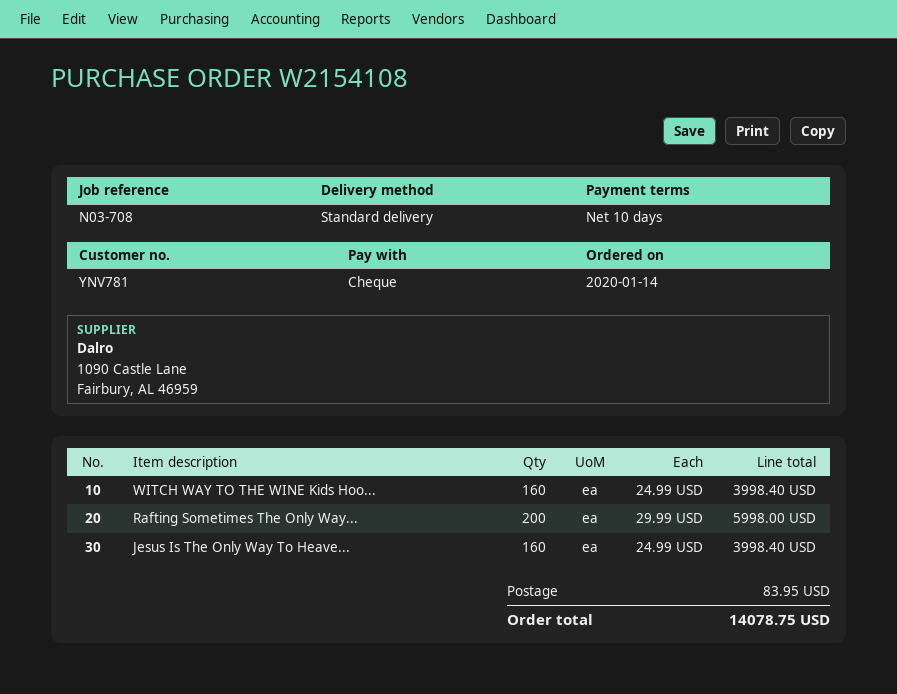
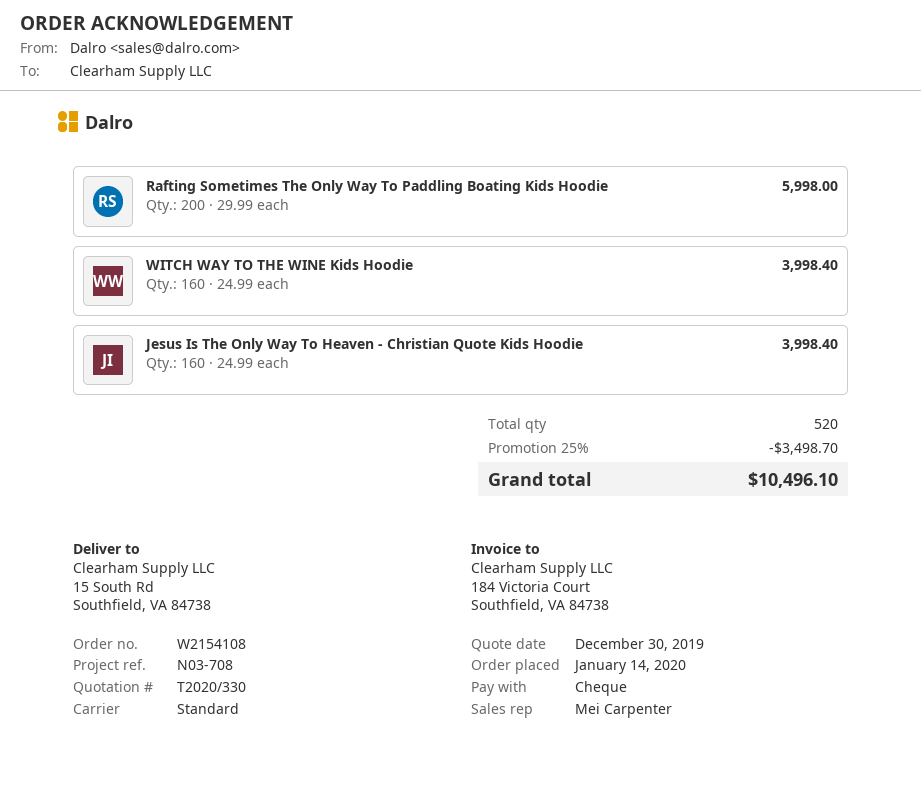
discount: none -> 25% = 3498.70
shipping: 83.95 -> none
total: 14078.75 -> 10496.10

